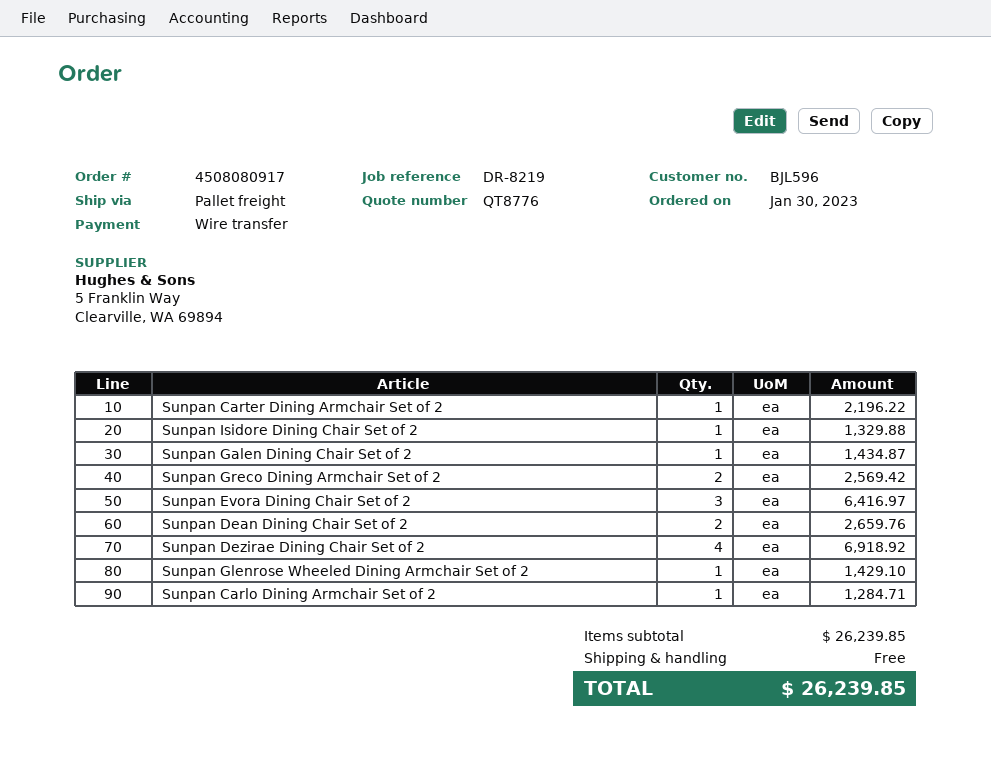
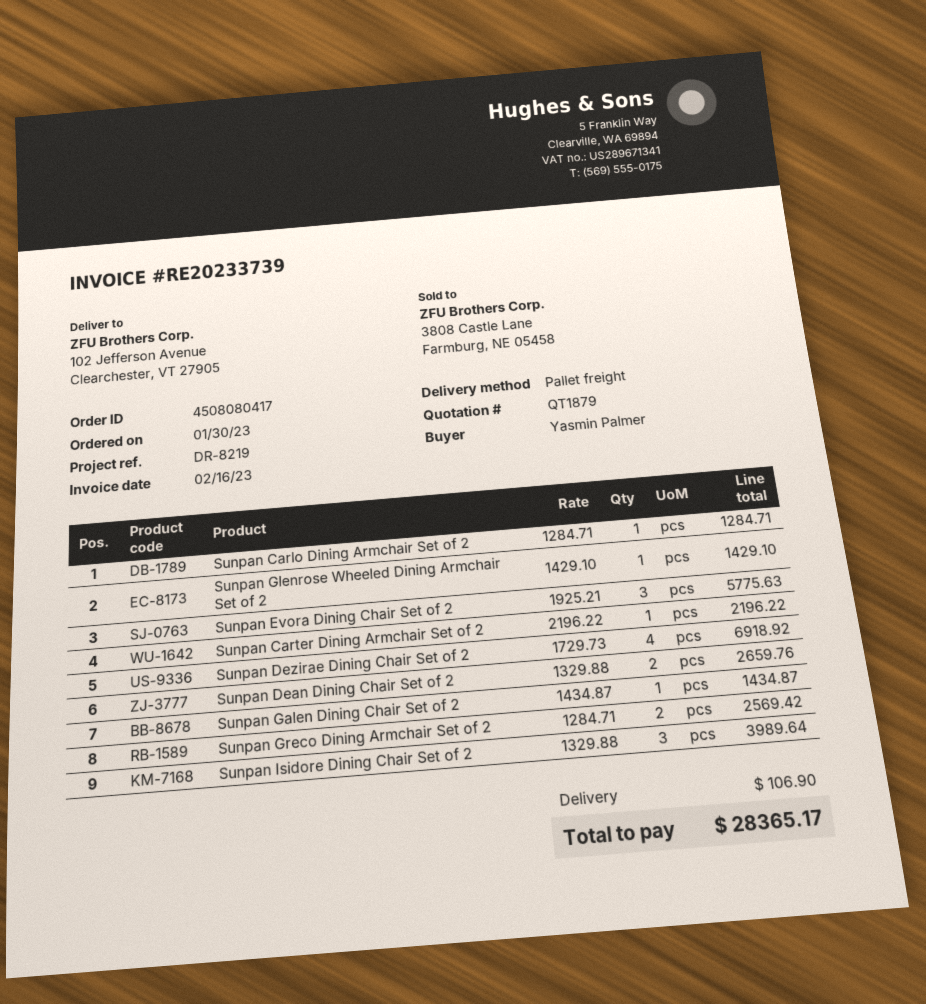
quote number: QT8776 -> QT1879
order number: 4508080917 -> 4508080417
Sunpan Isidore Dining Chair Set of 2: 1 for 1329.88 -> 3 for 3989.64
Sunpan Evora Dining Chair Set of 2: 3 for 6416.97 -> 3 for 5775.63
shipping: 0.00 -> 106.90
total: 26239.85 -> 28365.17

